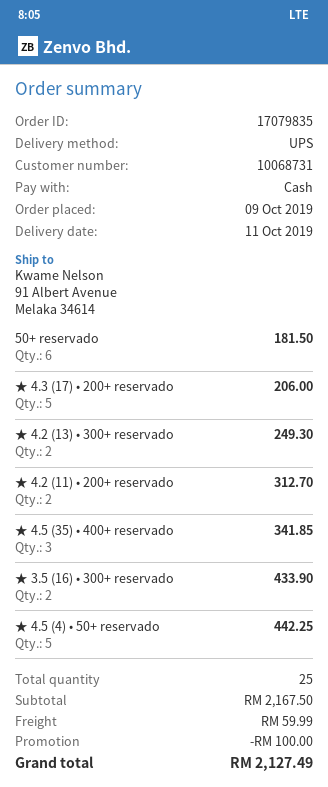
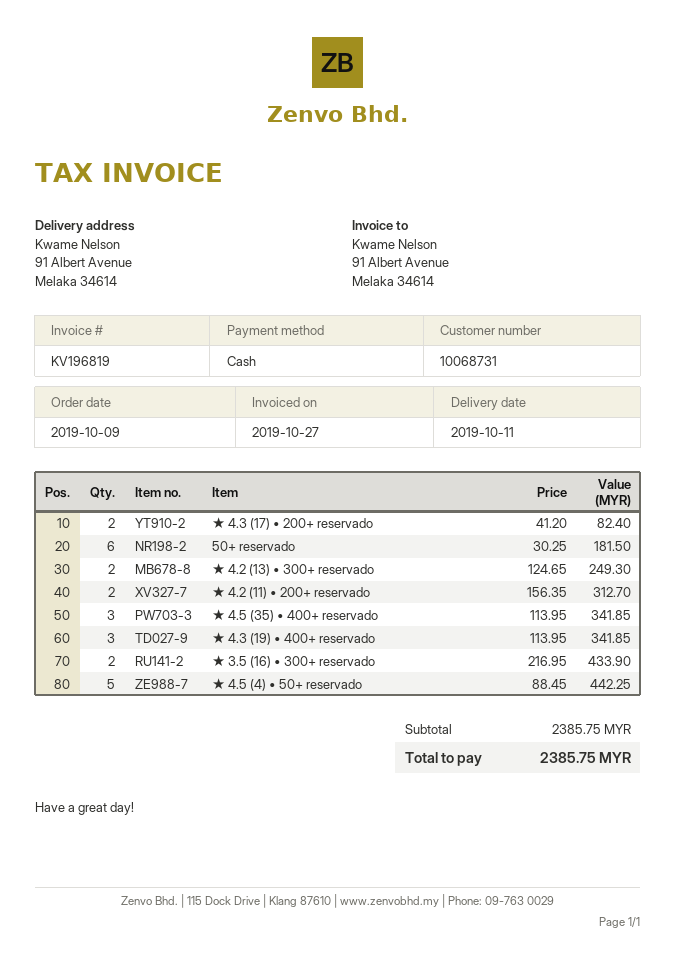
★ 4.3 (17) • 200+ reservado: 5 for 206.00 -> 2 for 82.40
★ 4.3 (19) • 400+ reservado: none -> 3 for 341.85
subtotal: 2167.50 -> 2385.75
discount: 100.00 -> none
shipping: 59.99 -> none
total: 2127.49 -> 2385.75

